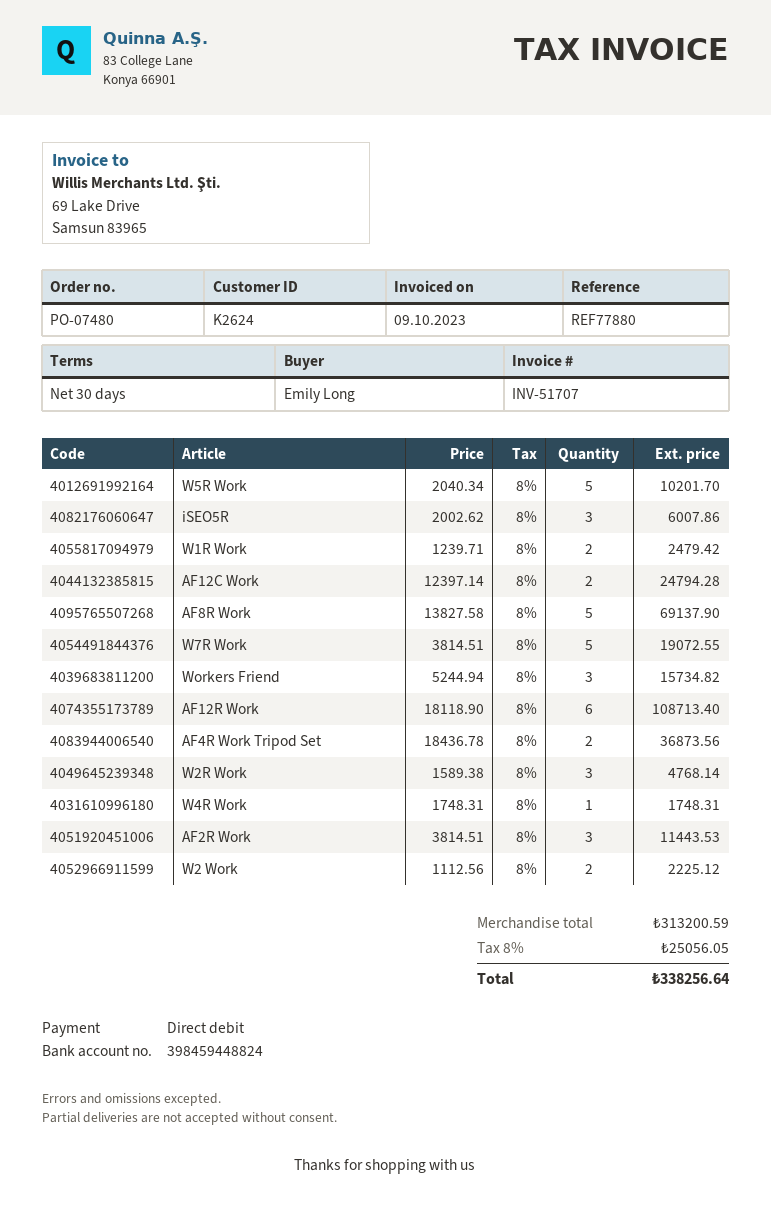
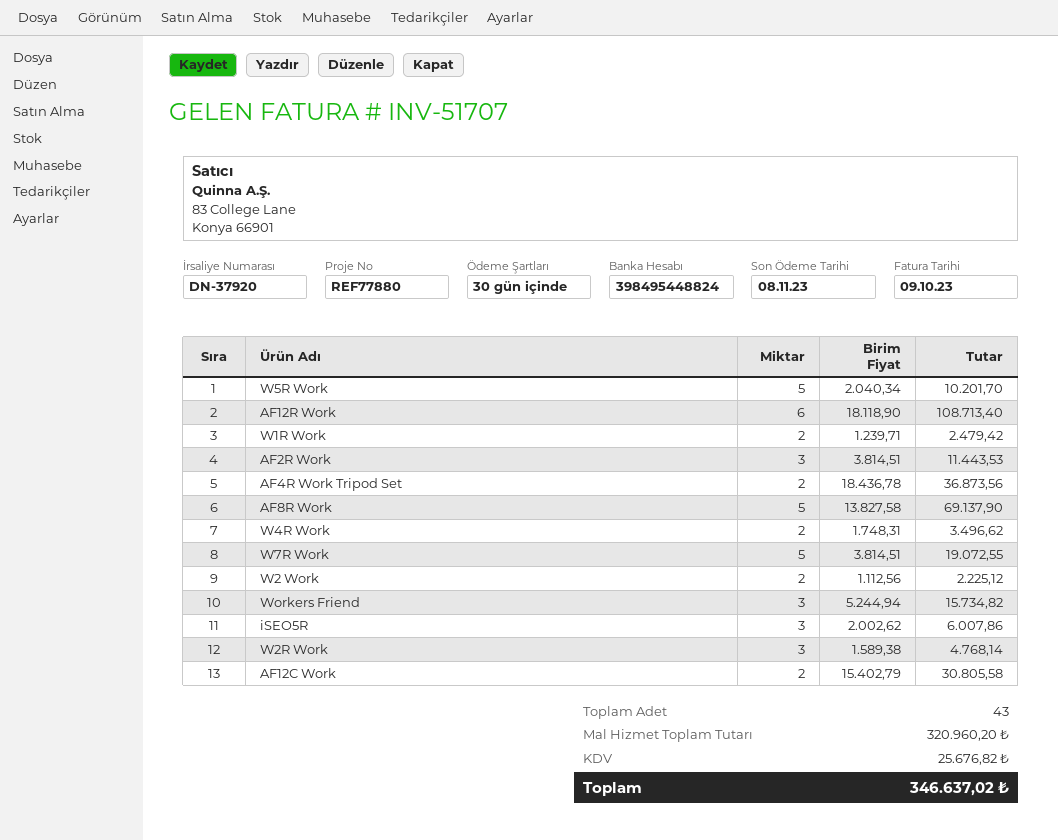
bank account: 398459448824 -> 398495448824
AF12C Work: 2 x 12397.14 = 24794.28 -> 2 x 15402.79 = 30805.58
W4R Work: 1 x 1748.31 = 1748.31 -> 2 x 1748.31 = 3496.62
subtotal: 313200.59 -> 320960.20
tax: 25056.05 -> 25676.82
total: 338256.64 -> 346637.02

